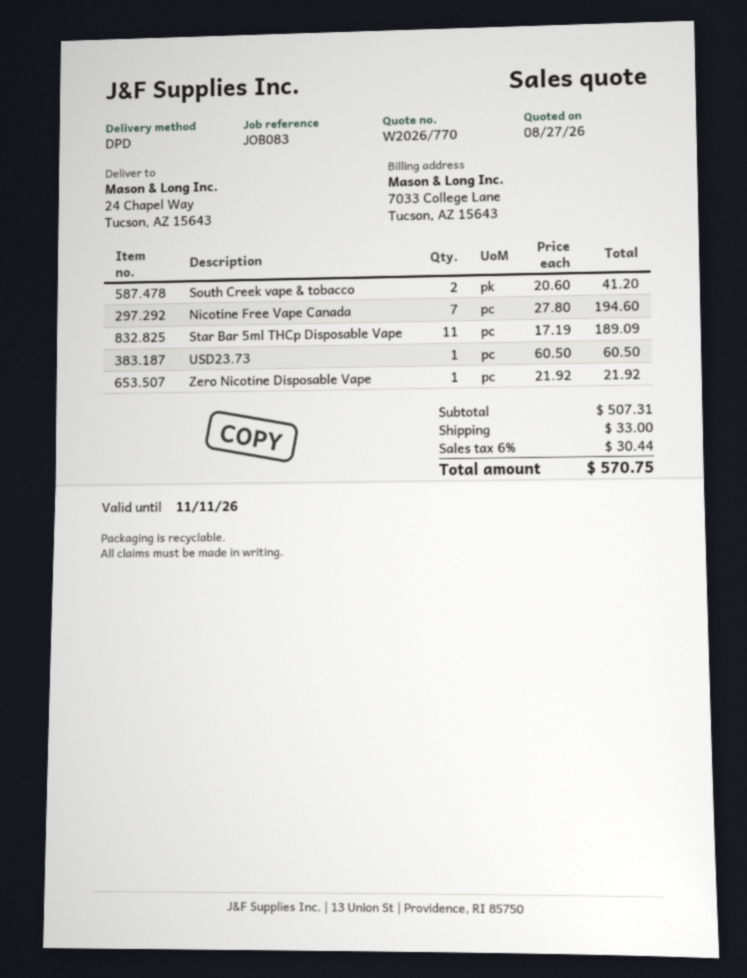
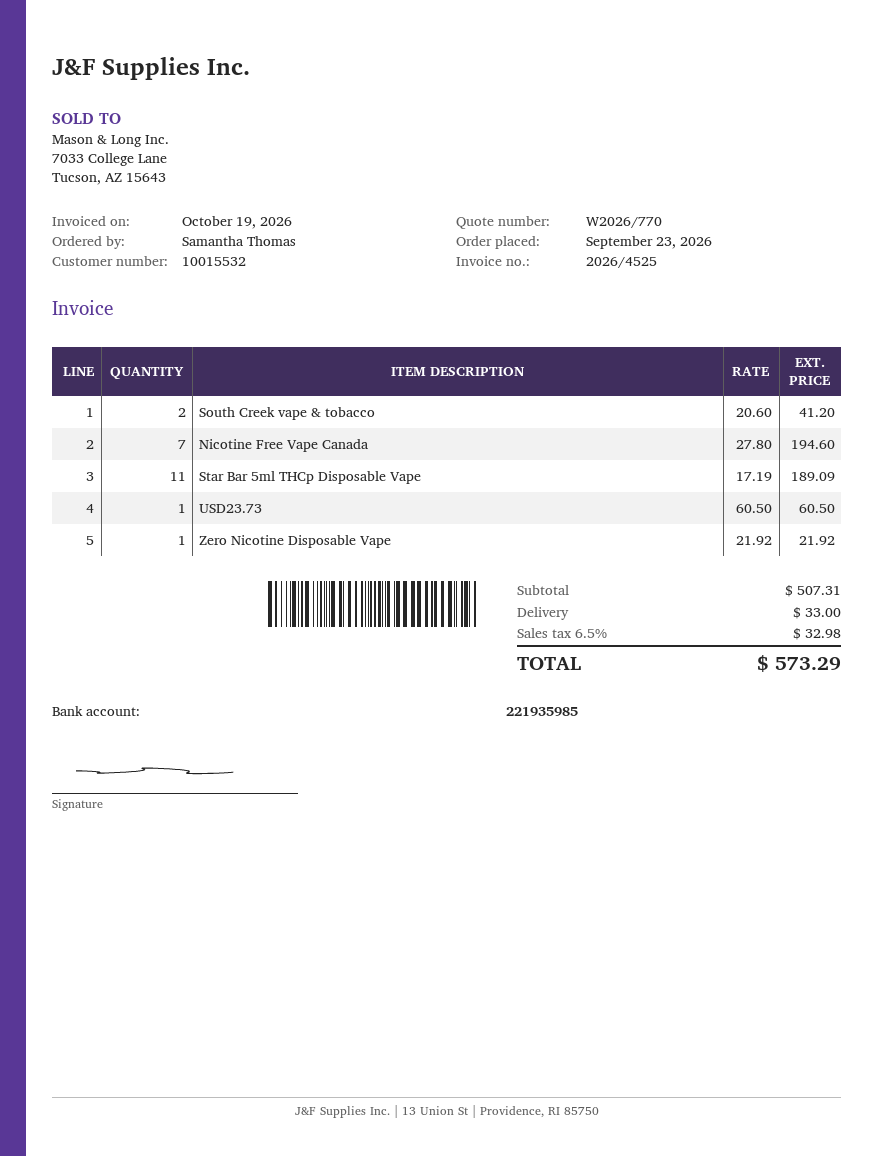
tax: 6% = 30.44 -> 6.5% = 32.98
total: 570.75 -> 573.29

